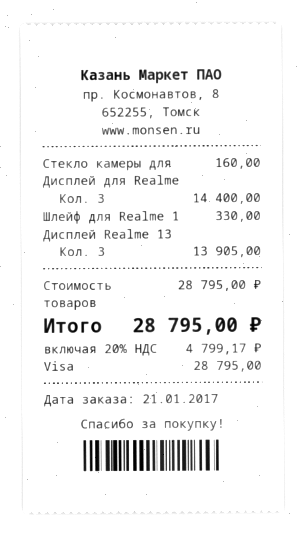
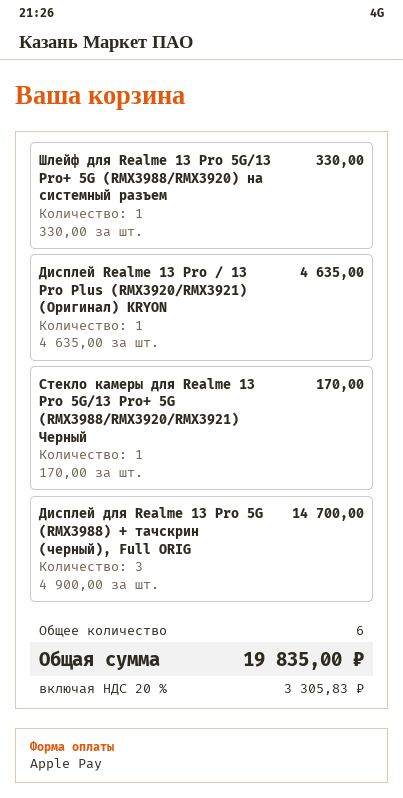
payment method: Visa -> Apple Pay
Стекло камеры для: 1 for 160.00 -> 1 for 170.00
Дисплей для Realme: 3 for 14400.00 -> 3 for 14700.00
Дисплей Realme 13: 3 for 13905.00 -> 1 for 4635.00
tax: 20% = 4799.17 -> 20% = 3305.83
total: 28795.00 -> 19835.00

